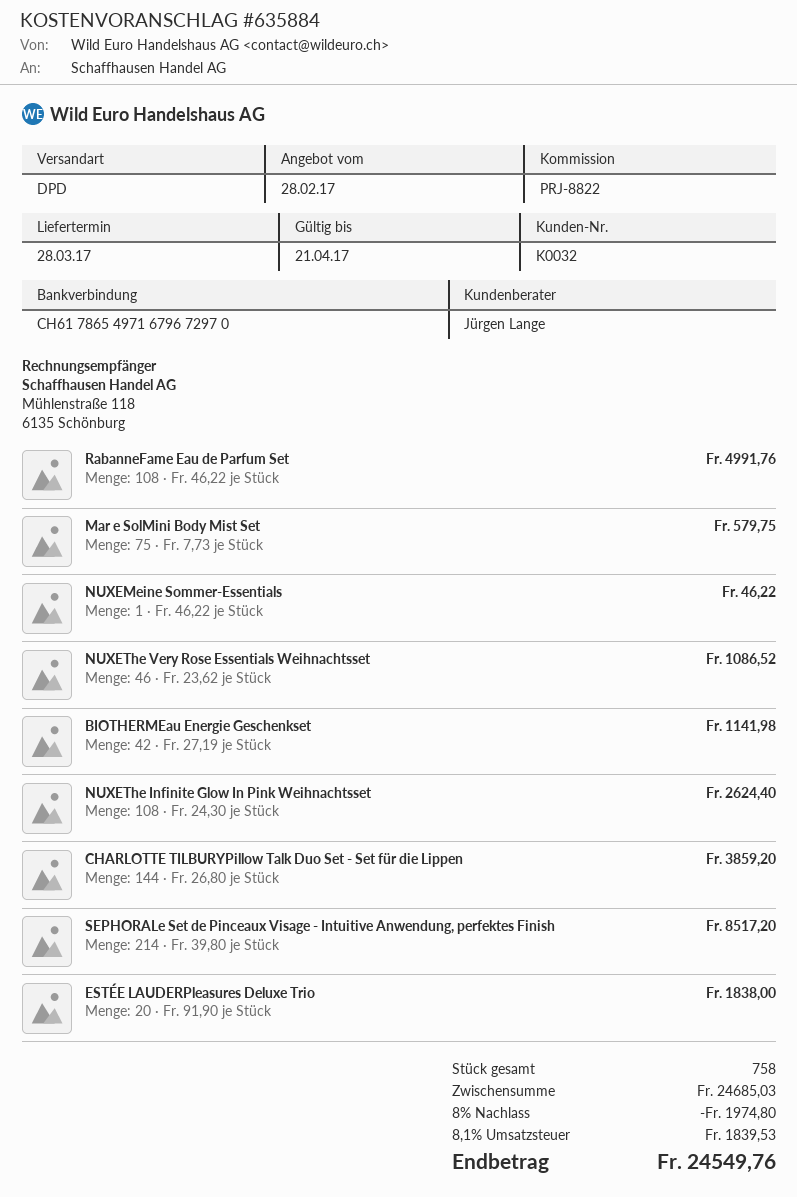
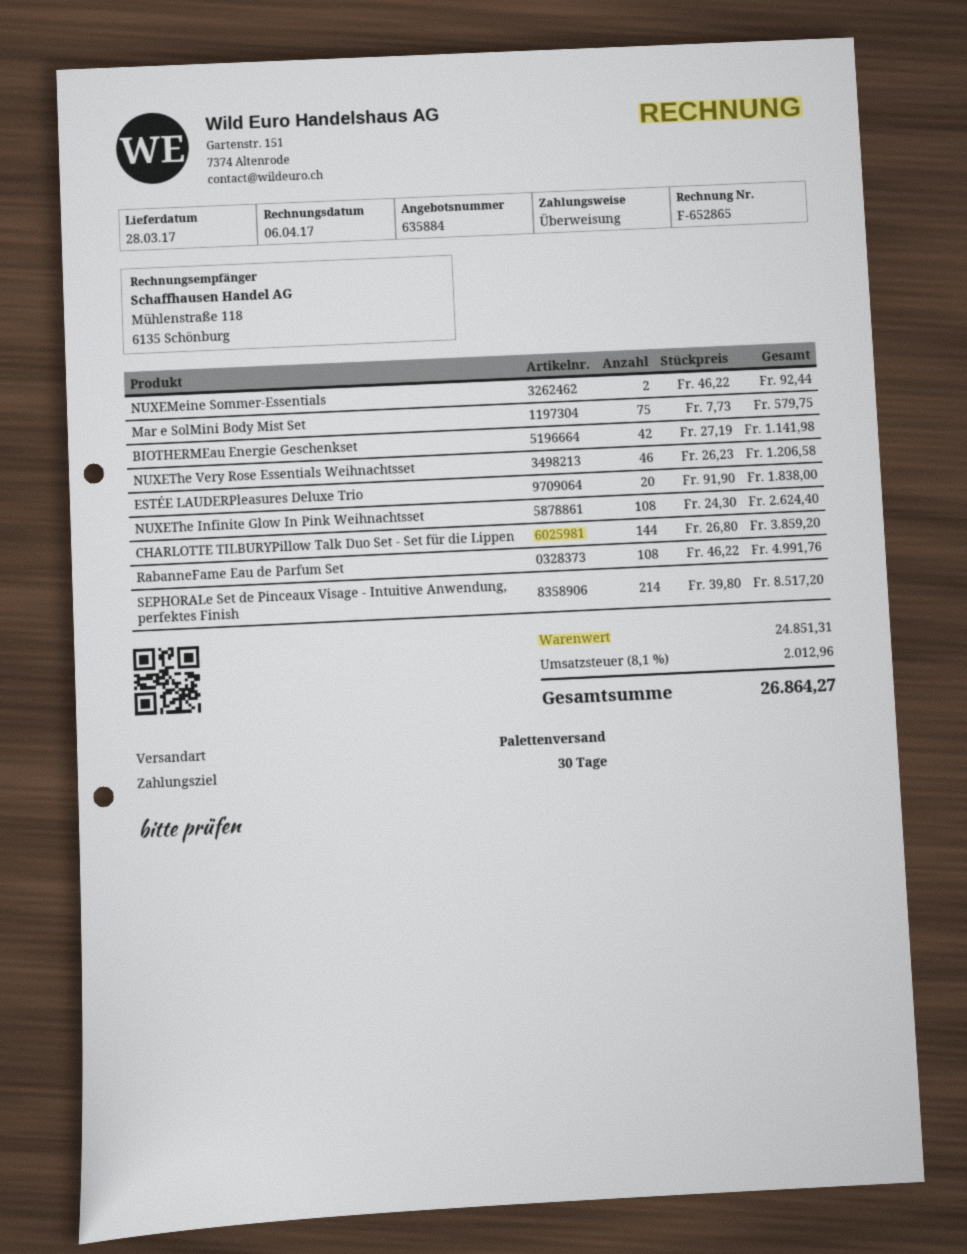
shipping method: DPD -> pallet freight
NUXEMeine Sommer-Essentials: 1 x 46.22 = 46.22 -> 2 x 46.22 = 92.44
NUXEThe Very Rose Essentials Weihnachtsset: 46 x 23.62 = 1086.52 -> 46 x 26.23 = 1206.58
subtotal: 24685.03 -> 24851.31
discount: 8% = 1974.80 -> none
tax: 8.1% = 1839.53 -> 8.1% = 2012.96
total: 24549.76 -> 26864.27

